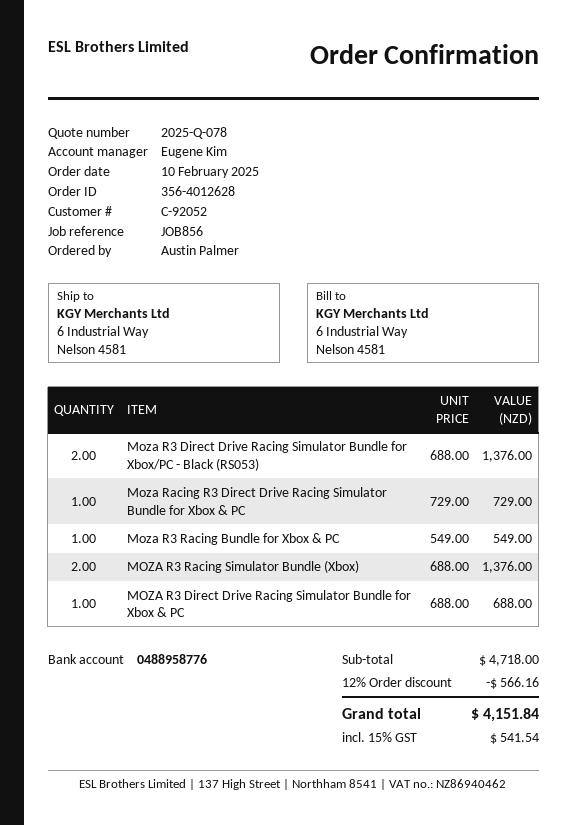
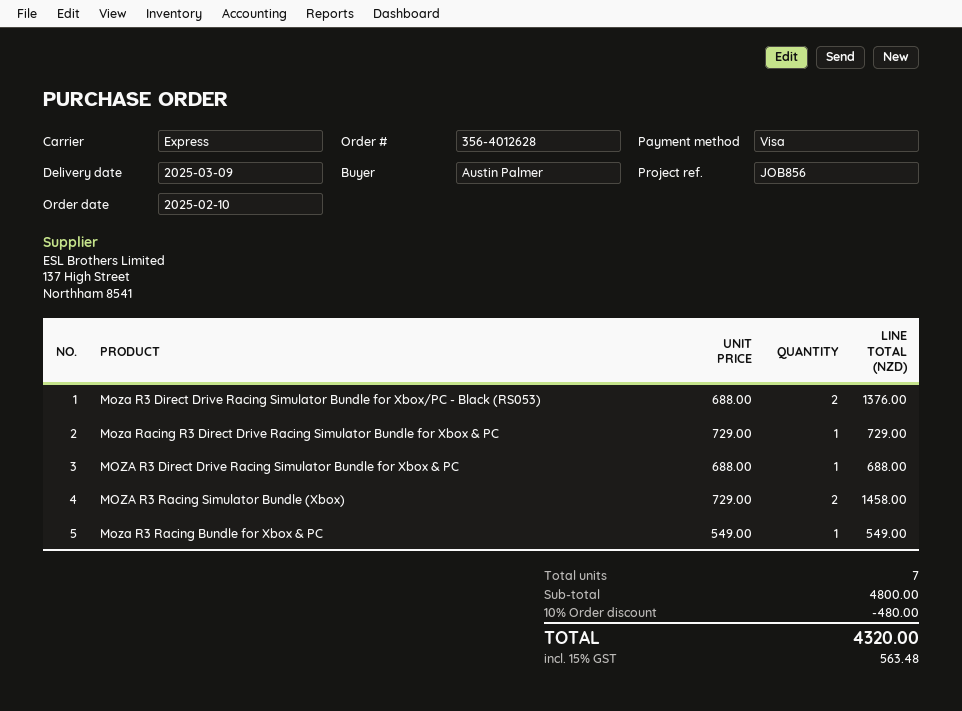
MOZA R3 Racing Simulator Bundle (Xbox): 2 x 688.00 = 1376.00 -> 2 x 729.00 = 1458.00
subtotal: 4718.00 -> 4800.00
discount: 12% = 566.16 -> 10% = 480.00
tax: 15% = 541.54 -> 15% = 563.48
total: 4151.84 -> 4320.00

